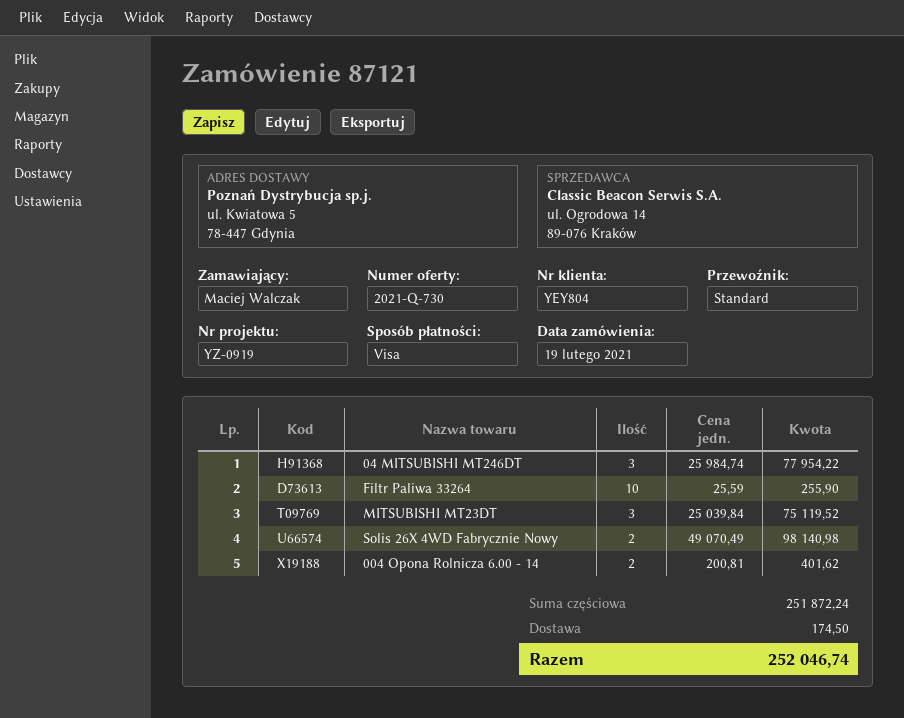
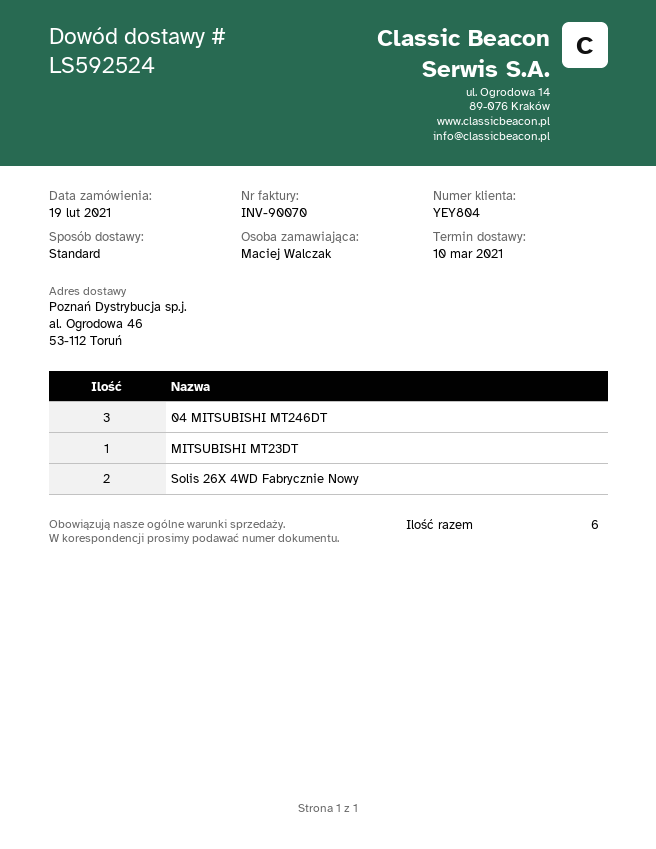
ship to: ul. Kwiatowa 5, 78-447 Gdynia -> al. Ogrodowa 46, 53-112 Toruń
Filtr Paliwa 33264: 10 -> none
MITSUBISHI MT23DT: 3 -> 1
004 Opona Rolnicza 6.00 - 14: 2 -> none

